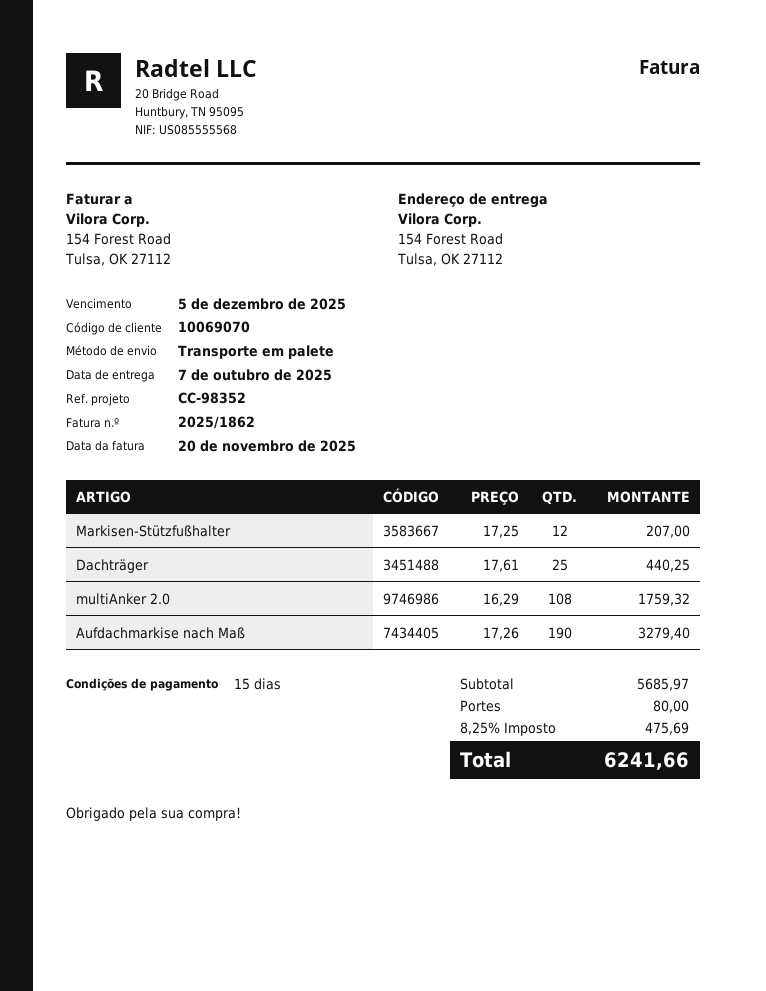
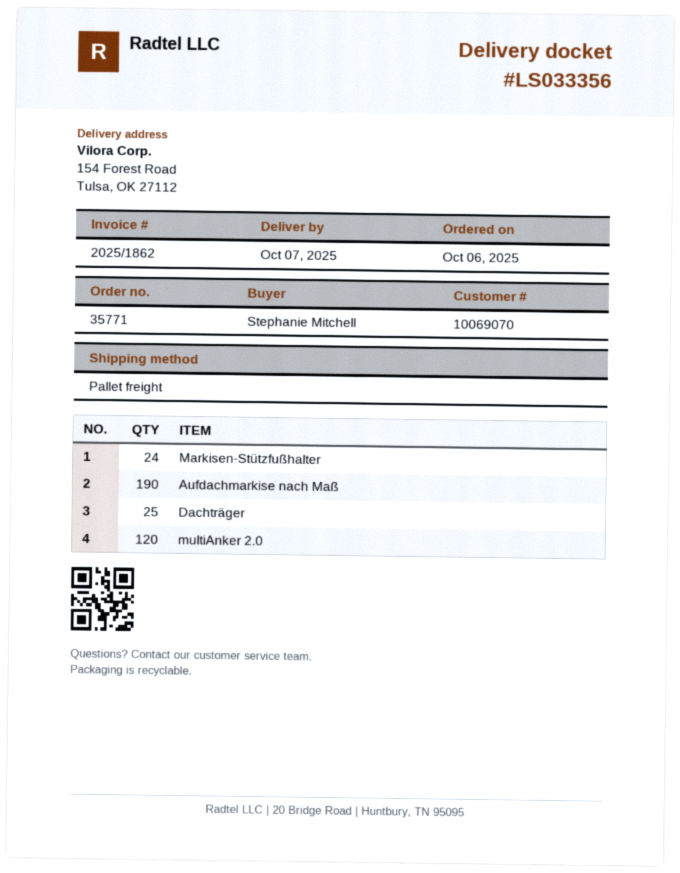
Markisen-Stützfußhalter: 12 -> 24
multiAnker 2.0: 108 -> 120

